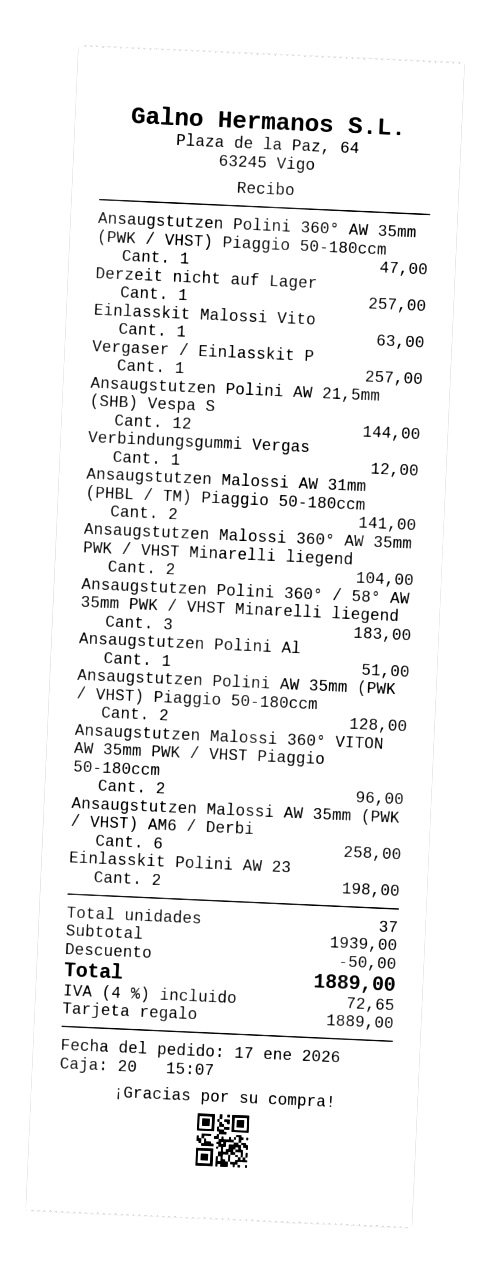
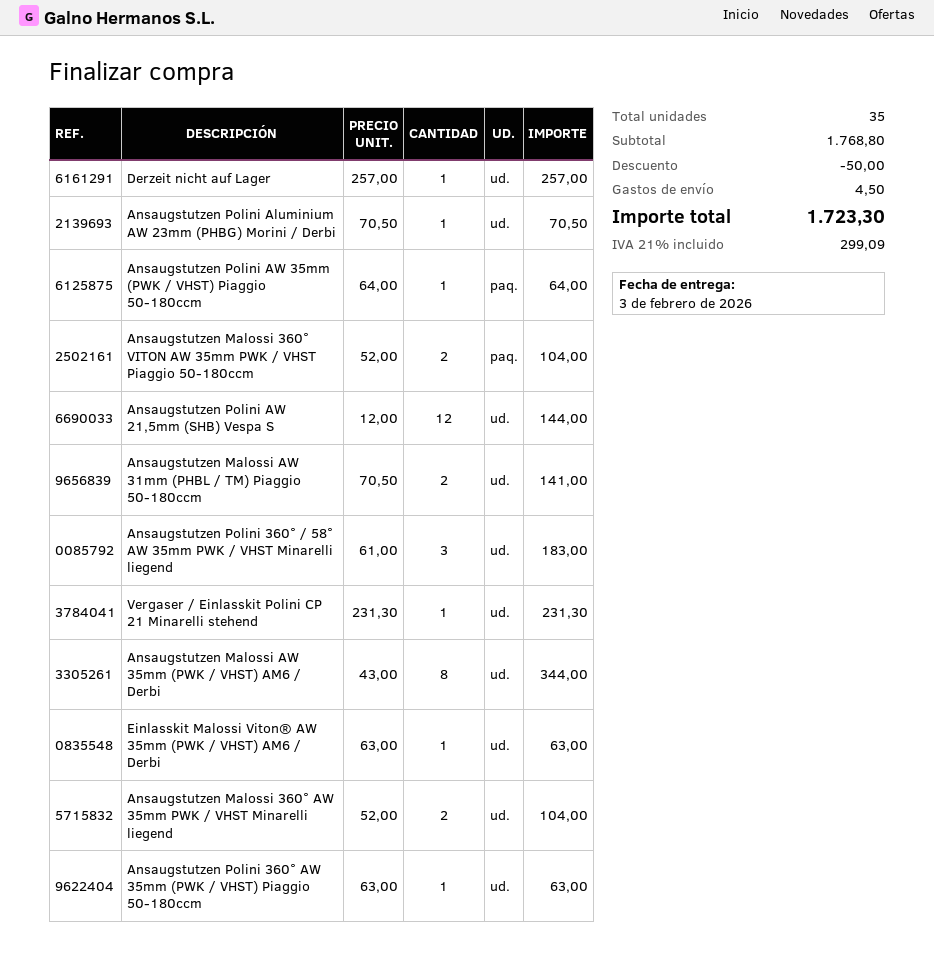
Ansaugstutzen Polini 360° AW 35mm (PWK / VHST) Piaggio 50-180ccm: 1 for 47.00 -> 1 for 63.00
Vergaser / Einlasskit P: 1 for 257.00 -> 1 for 231.30
Verbindungsgummi Vergas: 1 for 12.00 -> none
Ansaugstutzen Polini Al: 1 for 51.00 -> 1 for 70.50
Ansaugstutzen Polini AW 35mm (PWK / VHST) Piaggio 50-180ccm: 2 for 128.00 -> 1 for 64.00
Ansaugstutzen Malossi 360° VITON AW 35mm PWK / VHST Piaggio 50-180ccm: 2 for 96.00 -> 2 for 104.00
Ansaugstutzen Malossi AW 35mm (PWK / VHST) AM6 / Derbi: 6 for 258.00 -> 8 for 344.00
Einlasskit Polini AW 23: 2 for 198.00 -> none
total quantity: 37 -> 35
subtotal: 1939.00 -> 1768.80
shipping: none -> 4.50
tax: 4% = 72.65 -> 21% = 299.09
total: 1889.00 -> 1723.30

